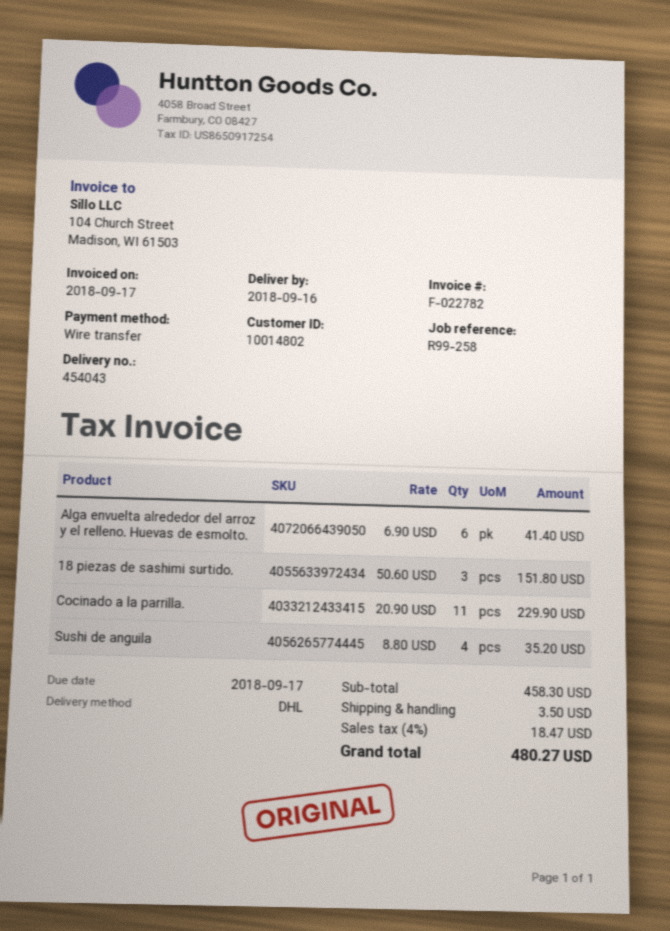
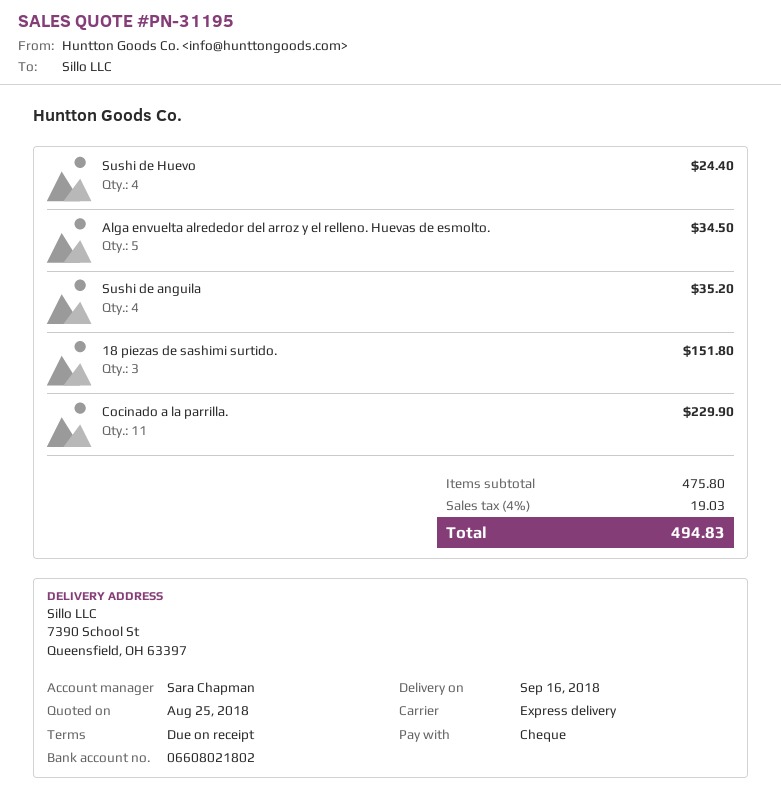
payment method: bank transfer -> cheque
shipping method: DHL -> express
Alga envuelta alrededor del arroz y el relleno. Huevas de esmolto.: 6 for 41.40 -> 5 for 34.50
Sushi de Huevo: none -> 4 for 24.40
subtotal: 458.30 -> 475.80
shipping: 3.50 -> none
tax: 4% = 18.47 -> 4% = 19.03
total: 480.27 -> 494.83

